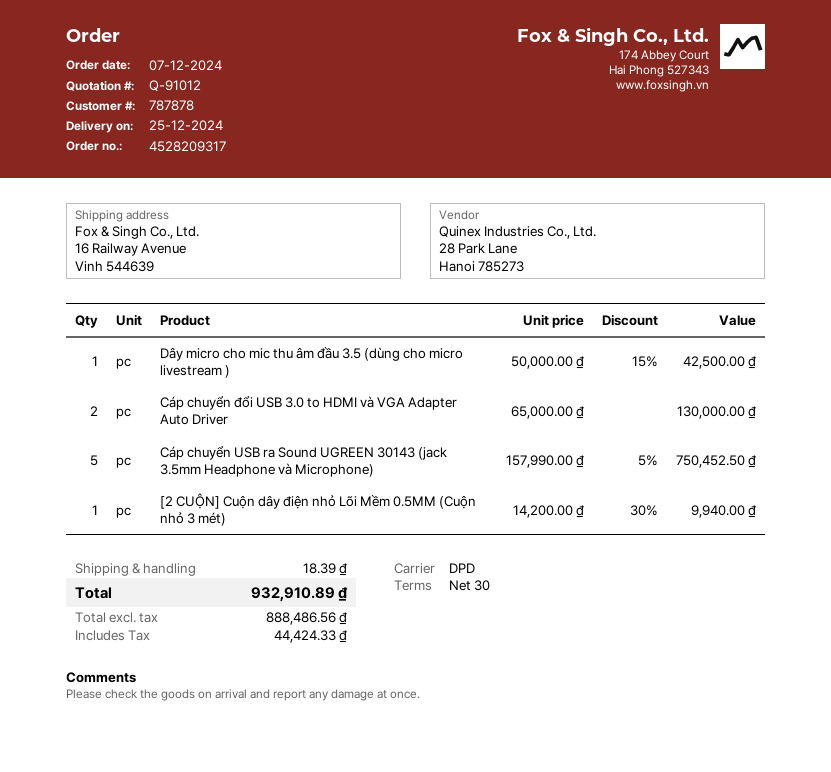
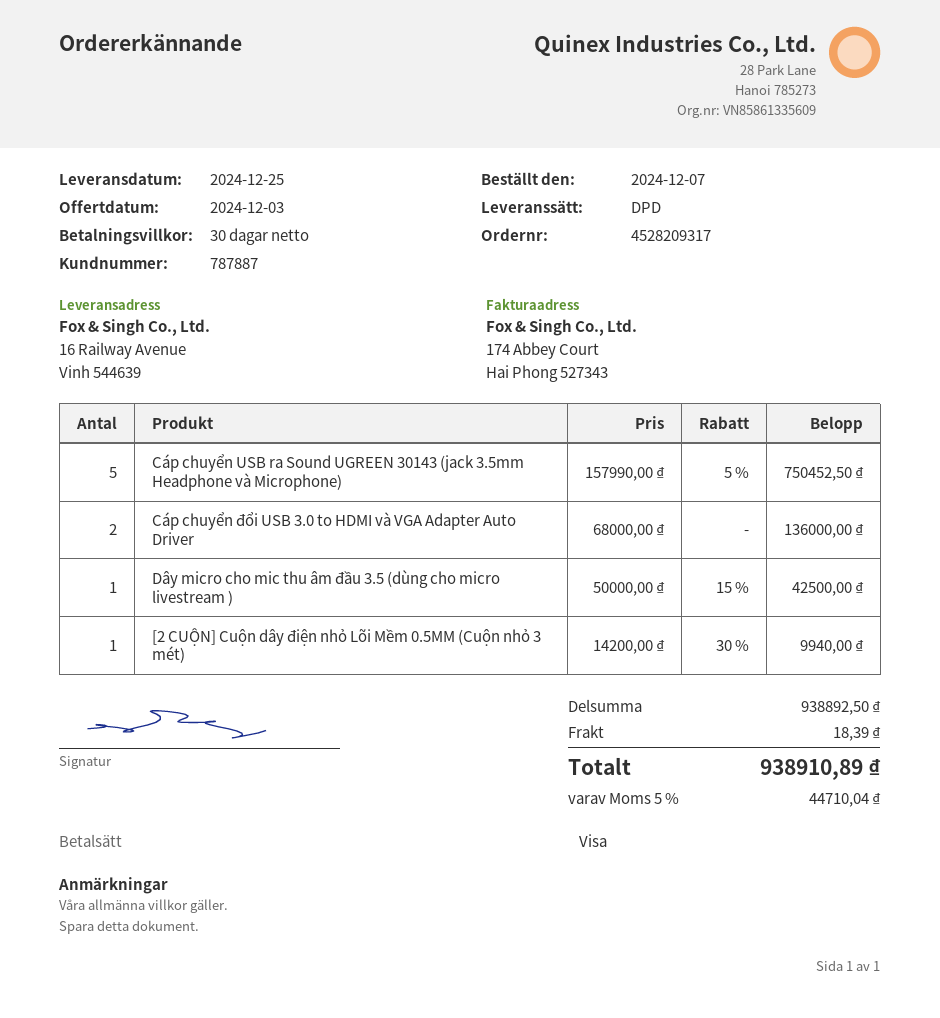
customer number: 787878 -> 787887
Cáp chuyển đổi USB 3.0 to HDMI và VGA Adapter Auto Driver: 2 x 65000.00 = 130000.00 -> 2 x 68000.00 = 136000.00
tax: 44424.33 -> 44710.04
total: 932910.89 -> 938910.89

